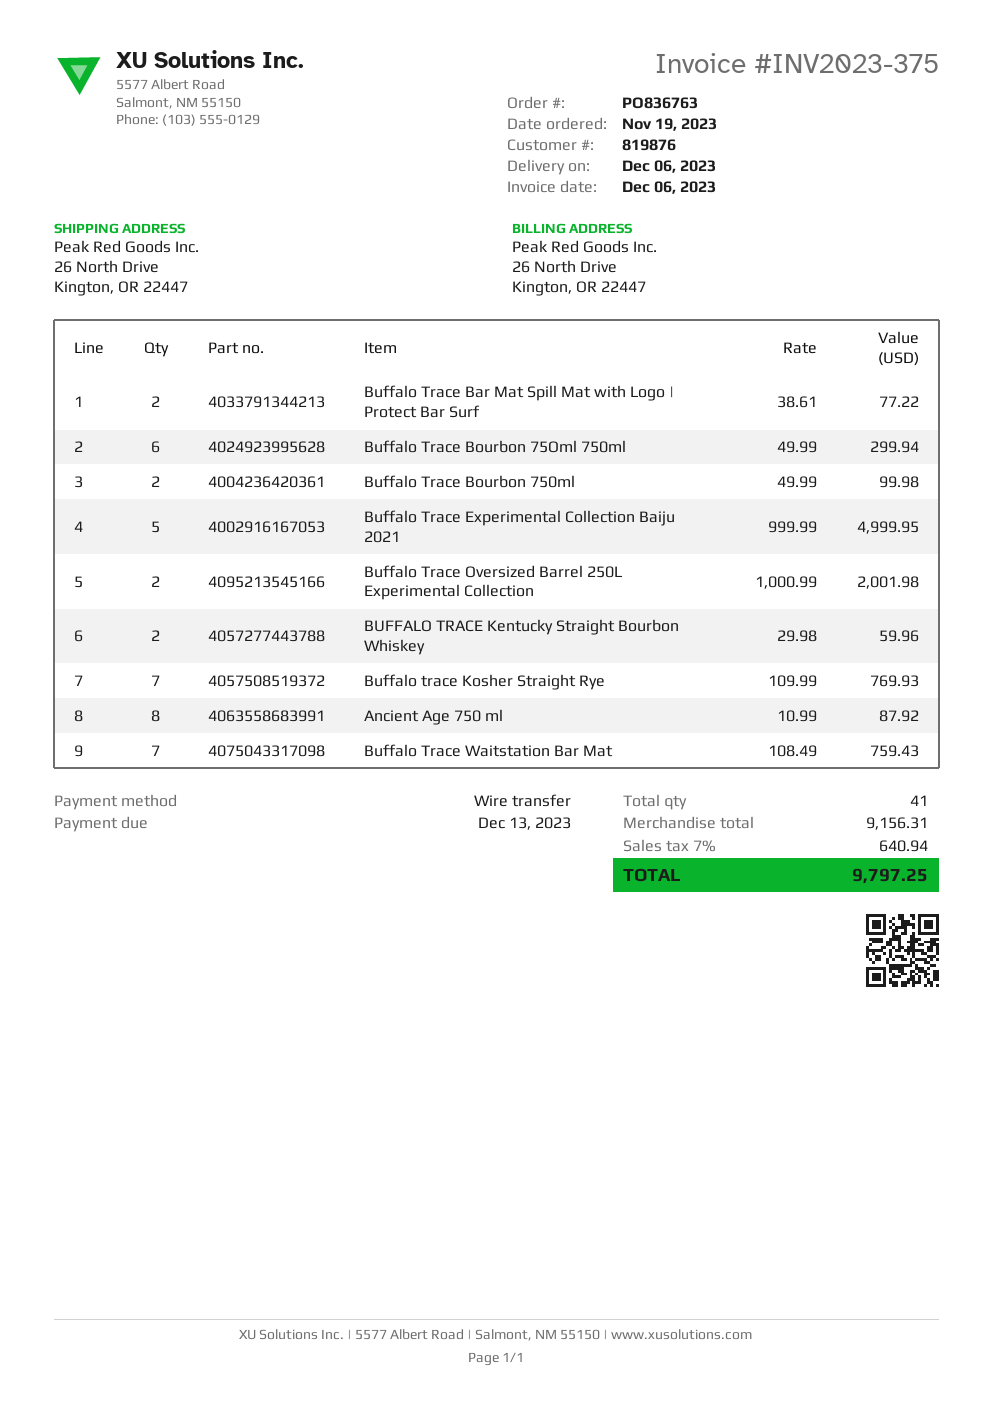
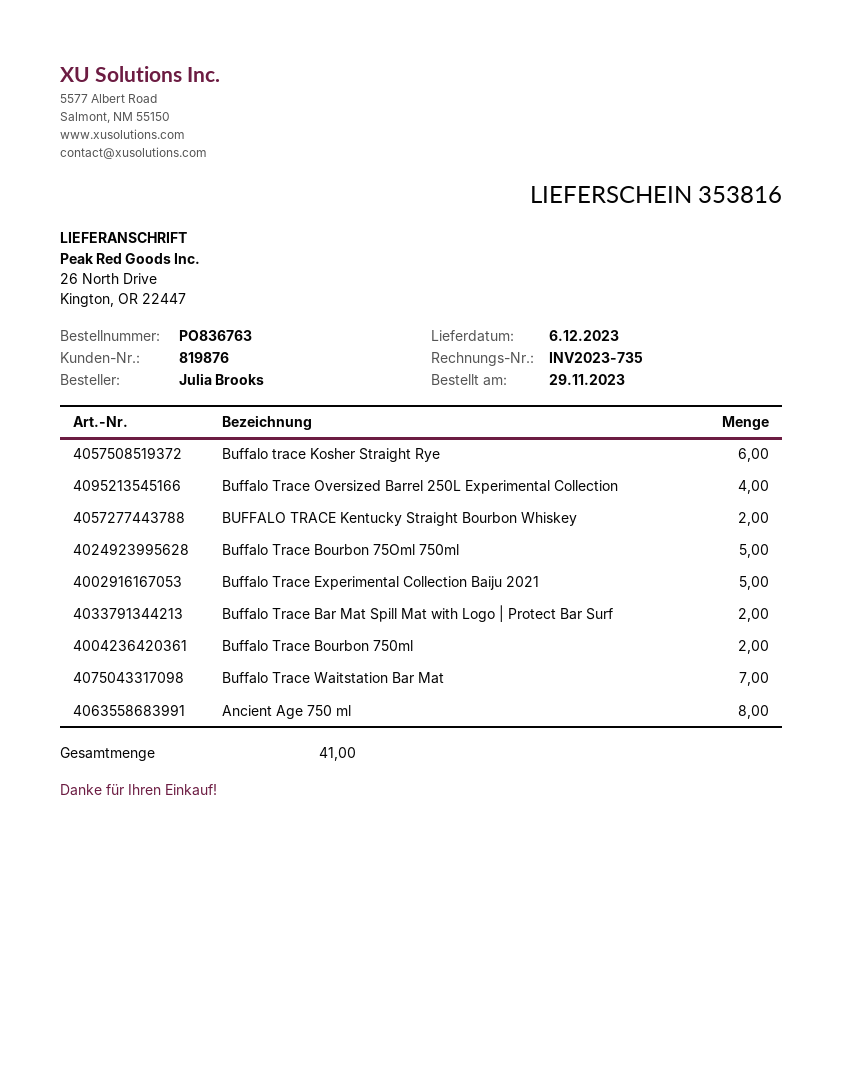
order date: 2023-11-19 -> 2023-11-29
invoice number: INV2023-375 -> INV2023-735
Buffalo Trace Bourbon 75Oml 750ml: 6 -> 5
Buffalo Trace Oversized Barrel 250L Experimental Collection: 2 -> 4
Buffalo trace Kosher Straight Rye: 7 -> 6

